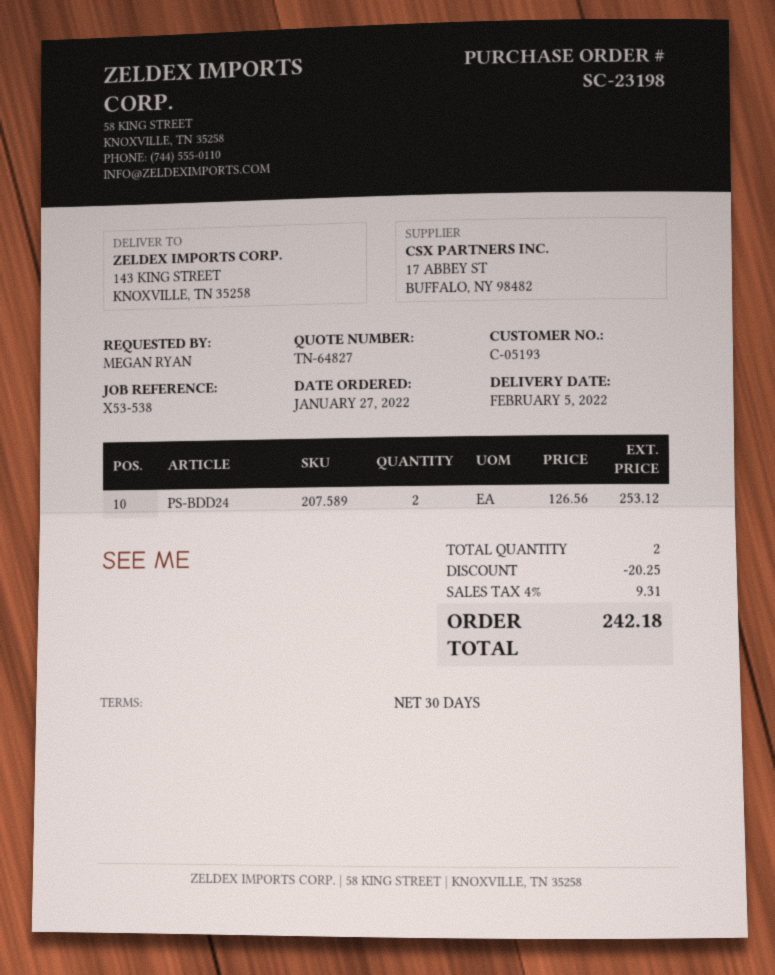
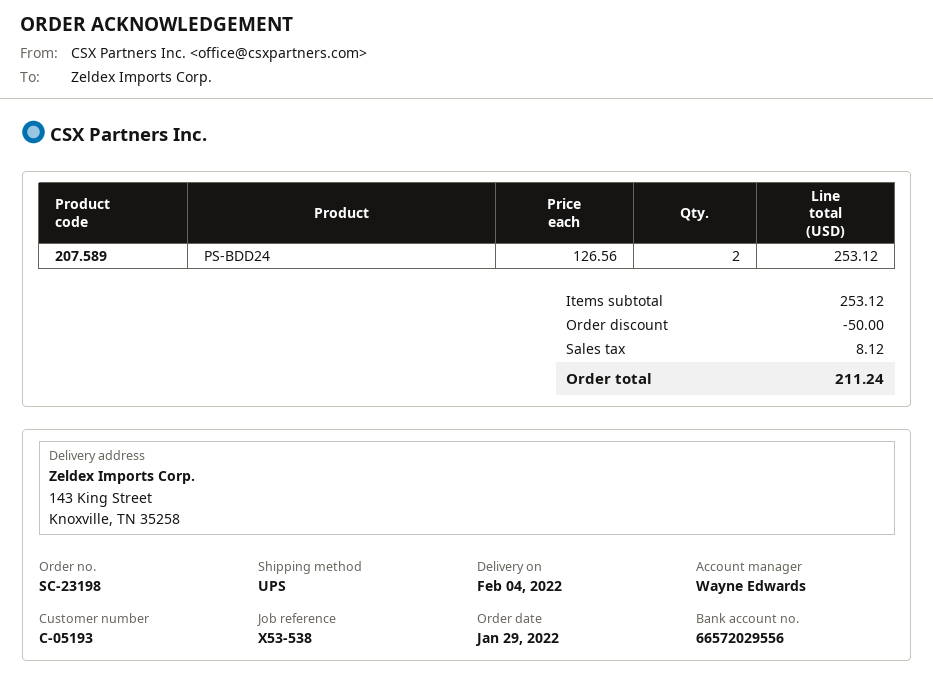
order date: 2022-01-27 -> 2022-01-29
delivery date: 2022-02-05 -> 2022-02-04
discount: 20.25 -> 50.00
tax: 9.31 -> 8.12
total: 242.18 -> 211.24

